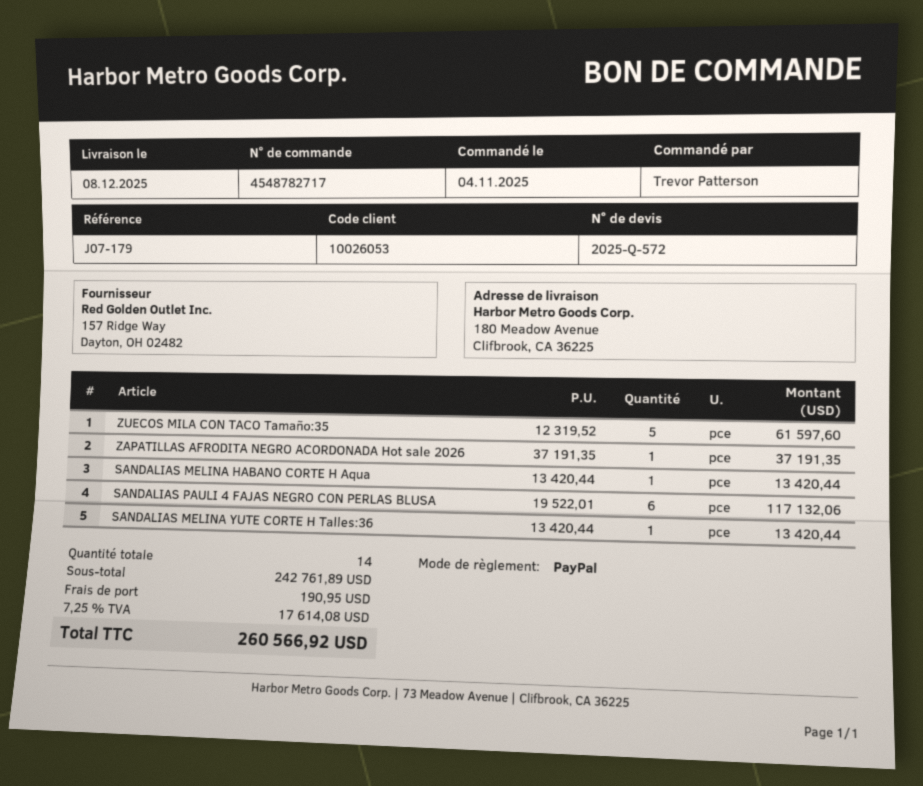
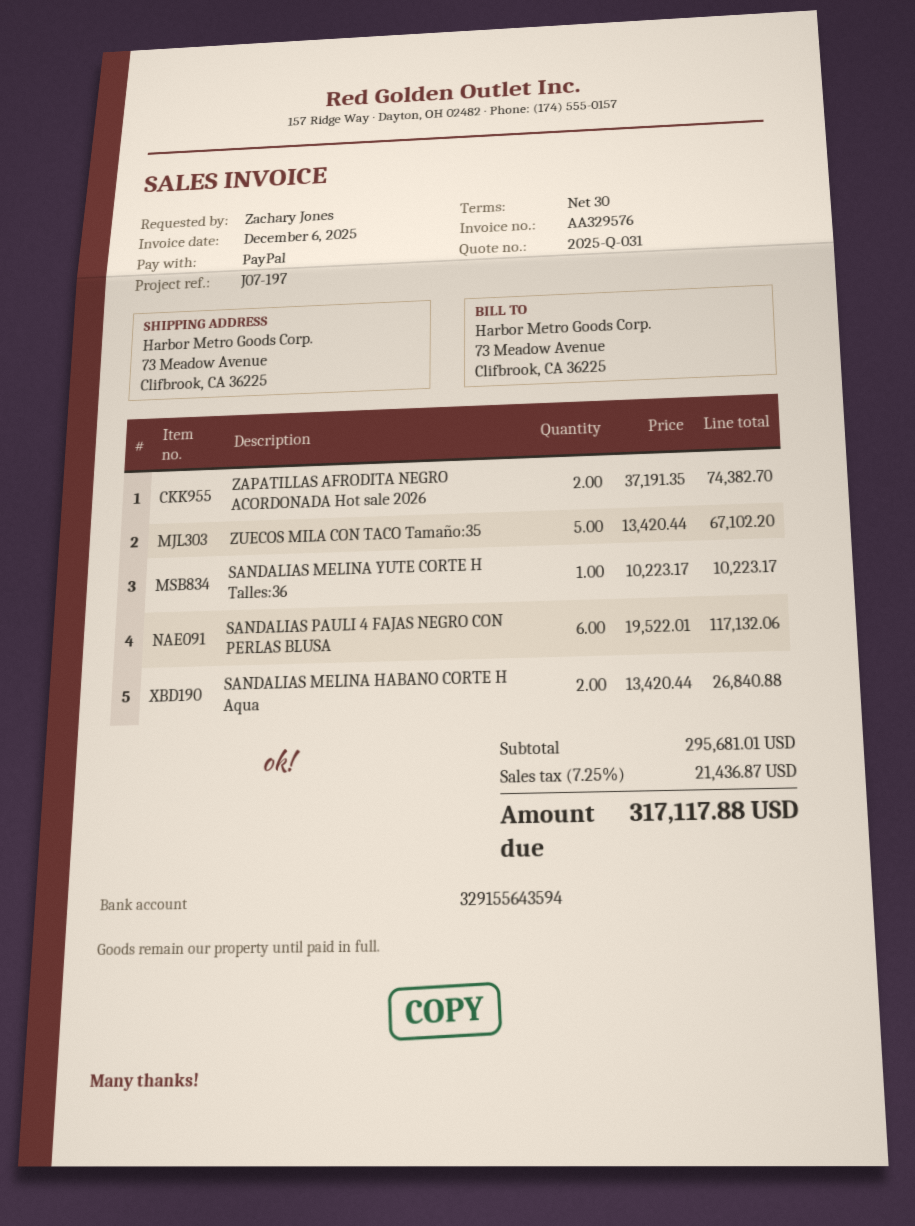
quote number: 2025-Q-572 -> 2025-Q-031
reference: J07-179 -> J07-197
ordered by: Trevor Patterson -> Zachary Jones
ship to: 180 Meadow Avenue, Clifbrook, CA 36225 -> 73 Meadow Avenue, Clifbrook, CA 36225
ZUECOS MILA CON TACO Tamaño:35: 5 x 12319.52 = 61597.60 -> 5 x 13420.44 = 67102.20
ZAPATILLAS AFRODITA NEGRO ACORDONADA Hot sale 2026: 1 x 37191.35 = 37191.35 -> 2 x 37191.35 = 74382.70
SANDALIAS MELINA HABANO CORTE H Aqua: 1 x 13420.44 = 13420.44 -> 2 x 13420.44 = 26840.88
SANDALIAS MELINA YUTE CORTE H Talles:36: 1 x 13420.44 = 13420.44 -> 1 x 10223.17 = 10223.17
subtotal: 242761.89 -> 295681.01
shipping: 190.95 -> none
tax: 7.25% = 17614.08 -> 7.25% = 21436.87
total: 260566.92 -> 317117.88

